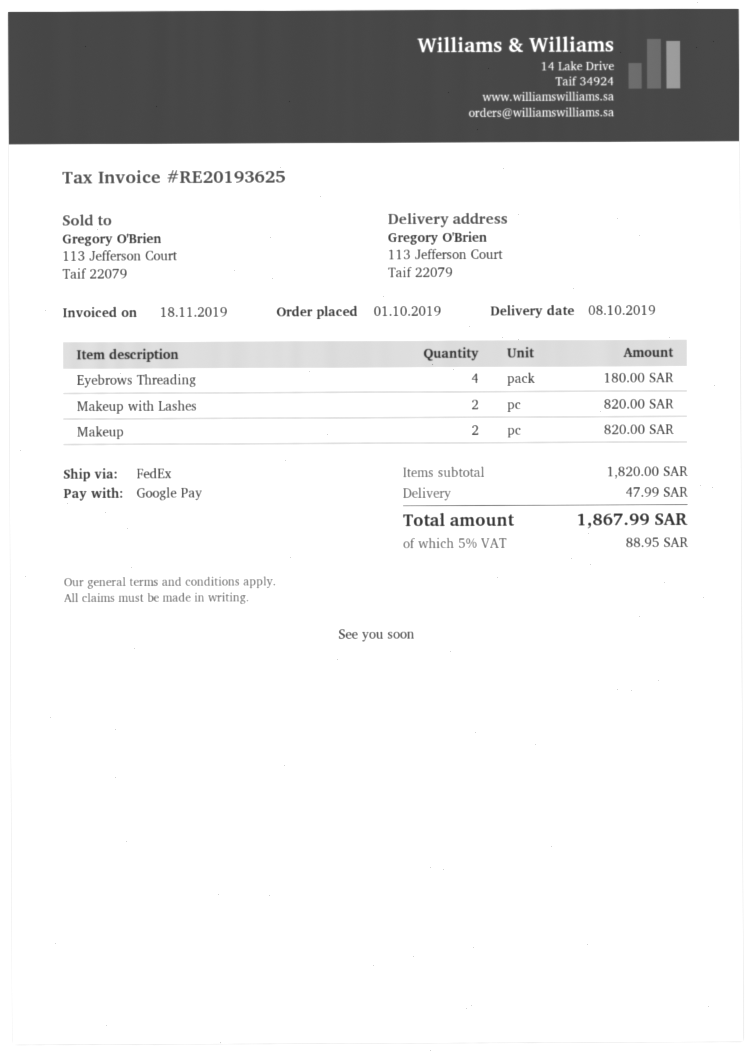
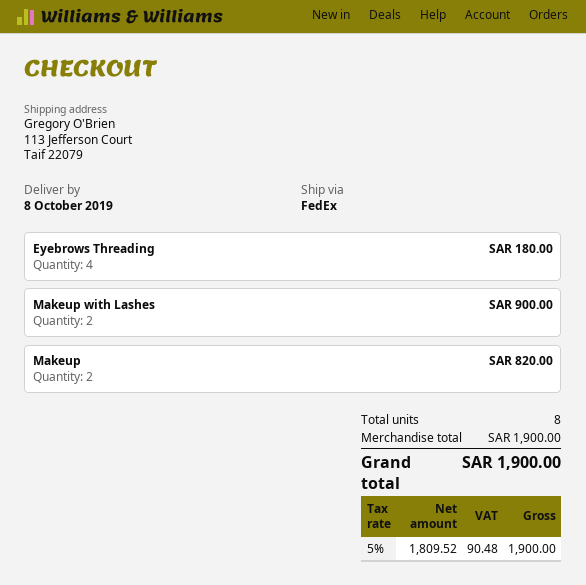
Makeup with Lashes: 2 for 820.00 -> 2 for 900.00
subtotal: 1820.00 -> 1900.00
shipping: 47.99 -> none
tax: 5% = 88.95 -> 5% = 90.48
total: 1867.99 -> 1900.00

